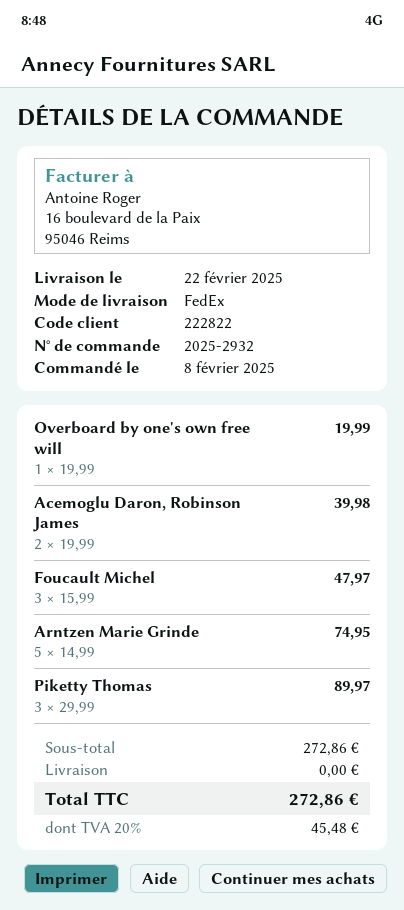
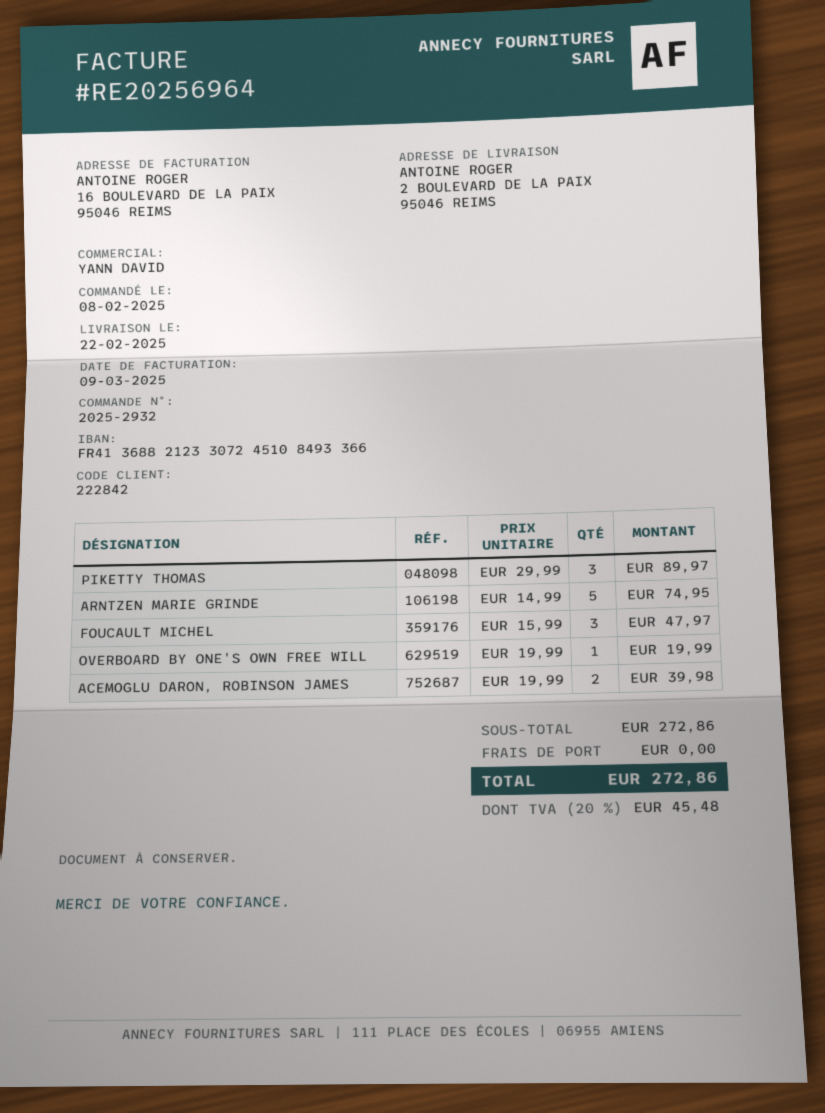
customer number: 222822 -> 222842

